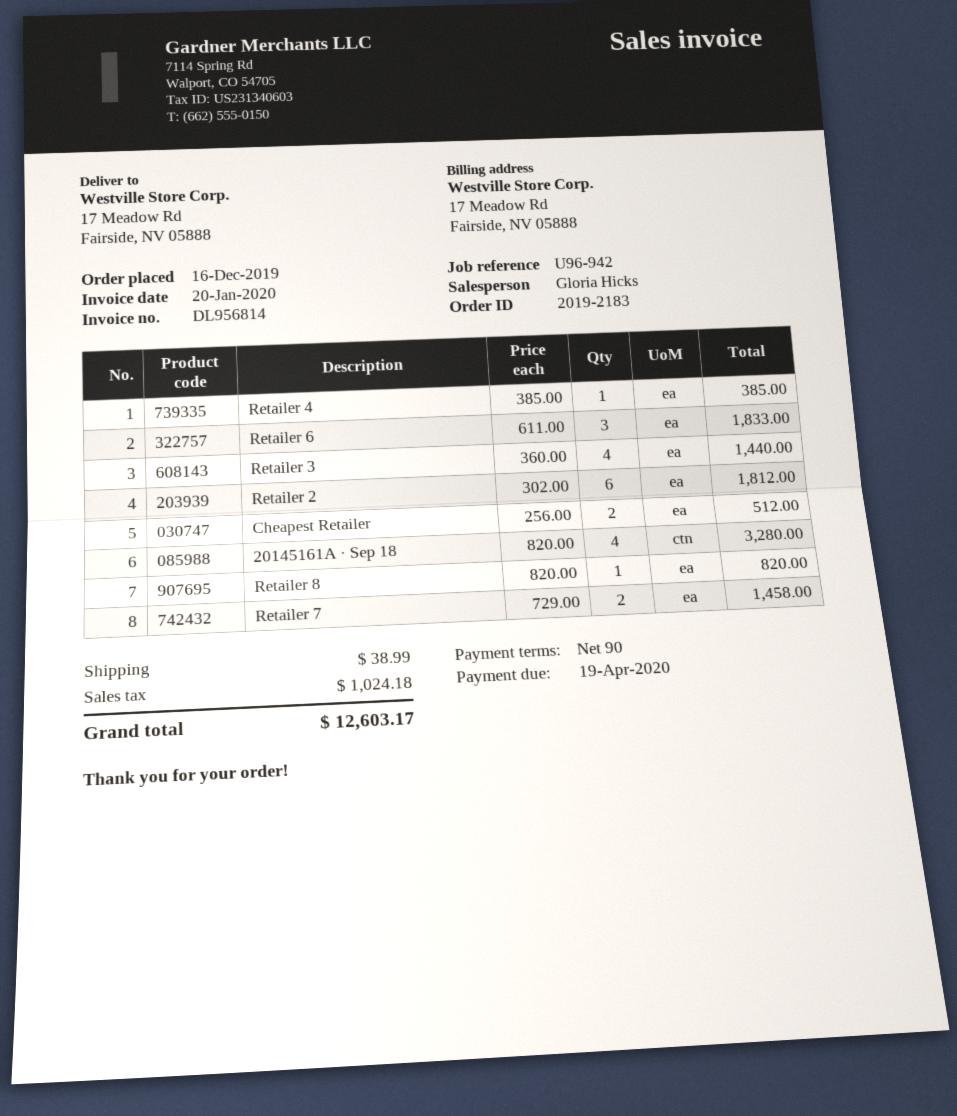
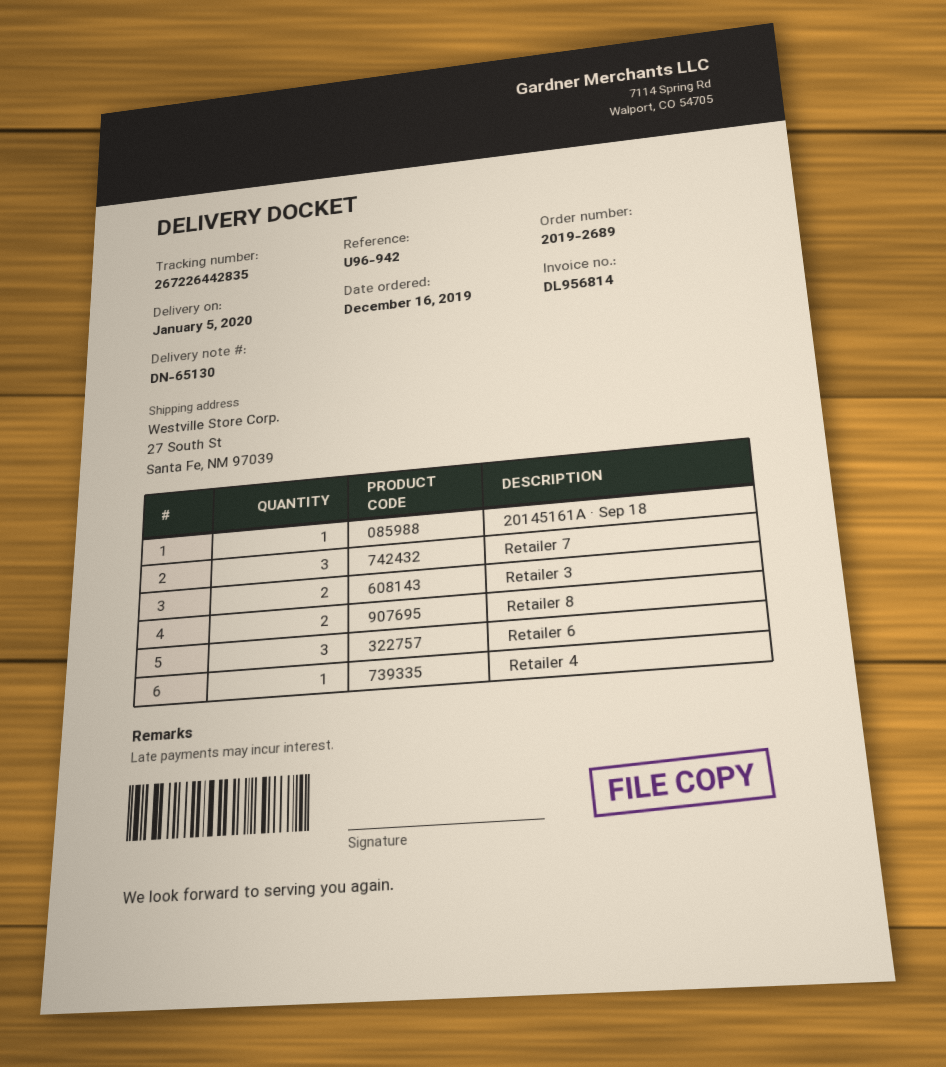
order number: 2019-2183 -> 2019-2689
ship to: 17 Meadow Rd, Fairside, NV 05888 -> 27 South St, Santa Fe, NM 97039
Retailer 3: 4 -> 2
Retailer 2: 6 -> none
Cheapest Retailer: 2 -> none
20145161A · Sep 18: 4 -> 1
Retailer 8: 1 -> 2
Retailer 7: 2 -> 3

